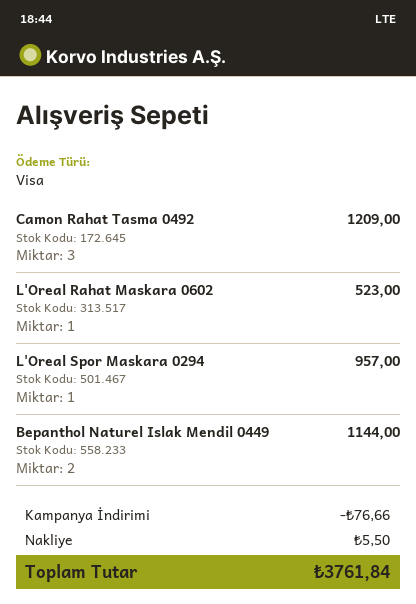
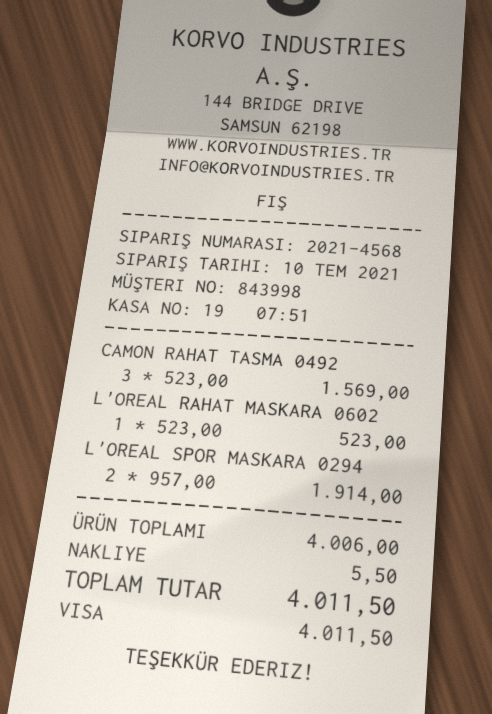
Camon Rahat Tasma 0492: 3 for 1209.00 -> 3 for 1569.00
L'Oreal Spor Maskara 0294: 1 for 957.00 -> 2 for 1914.00
Bepanthol Naturel Islak Mendil 0449: 2 for 1144.00 -> none
discount: 76.66 -> none
total: 3761.84 -> 4011.50

